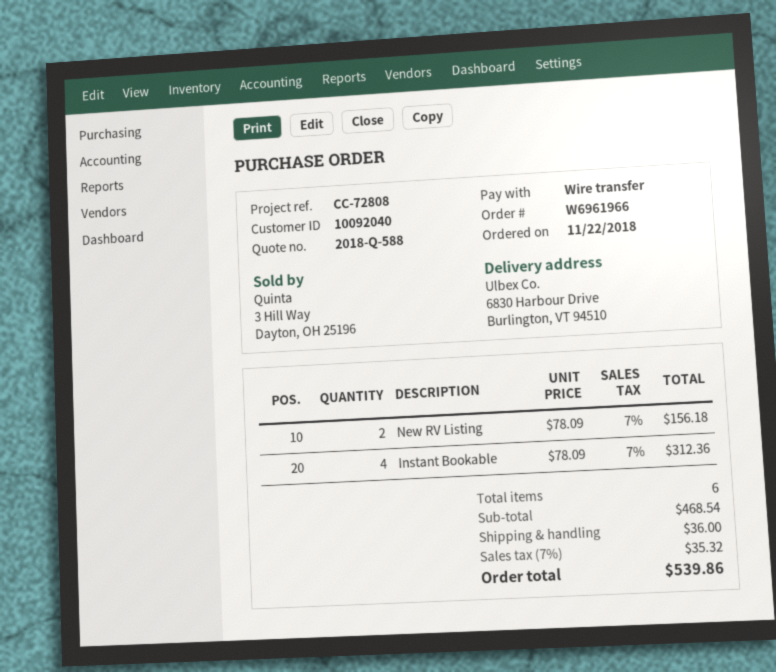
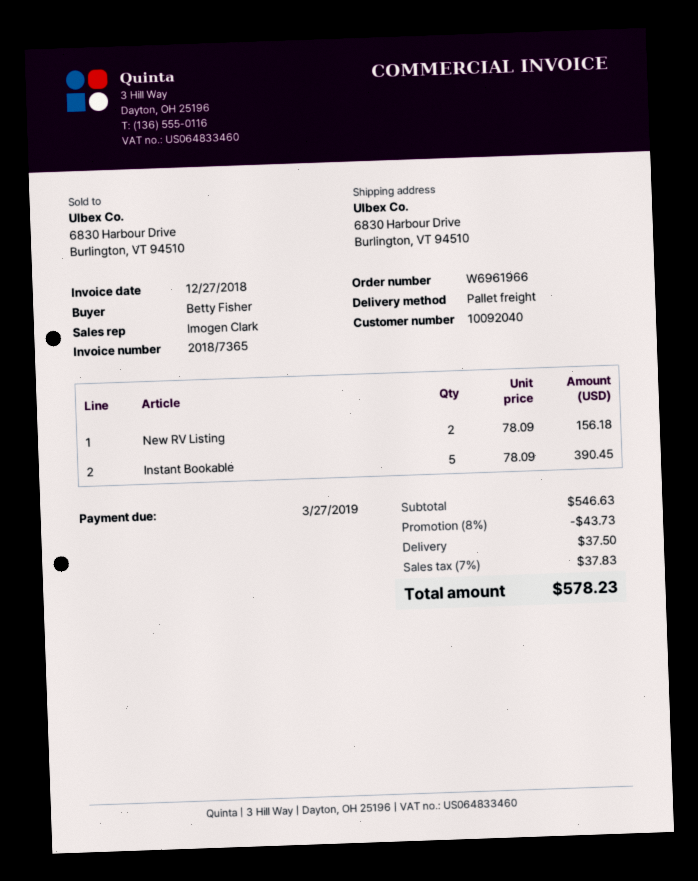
Instant Bookable: 4 x 78.09 = 312.36 -> 5 x 78.09 = 390.45
subtotal: 468.54 -> 546.63
discount: none -> 8% = 43.73
shipping: 36.00 -> 37.50
tax: 7% = 35.32 -> 7% = 37.83
total: 539.86 -> 578.23

